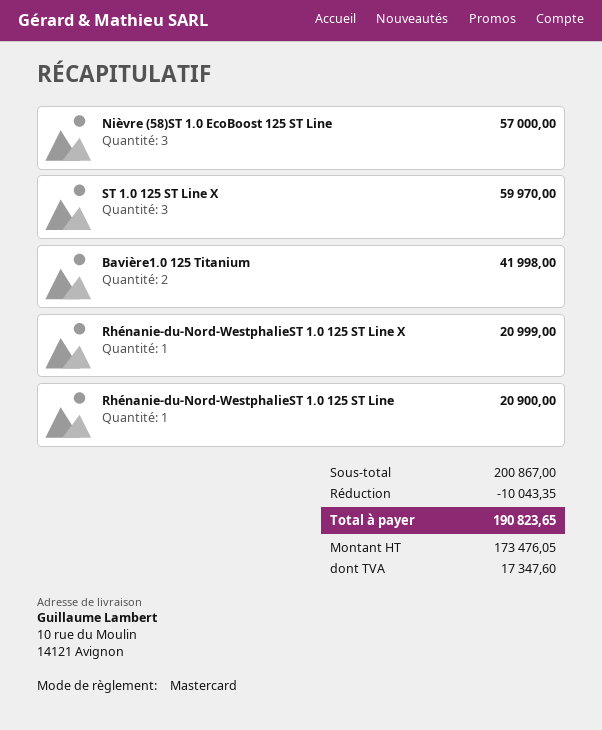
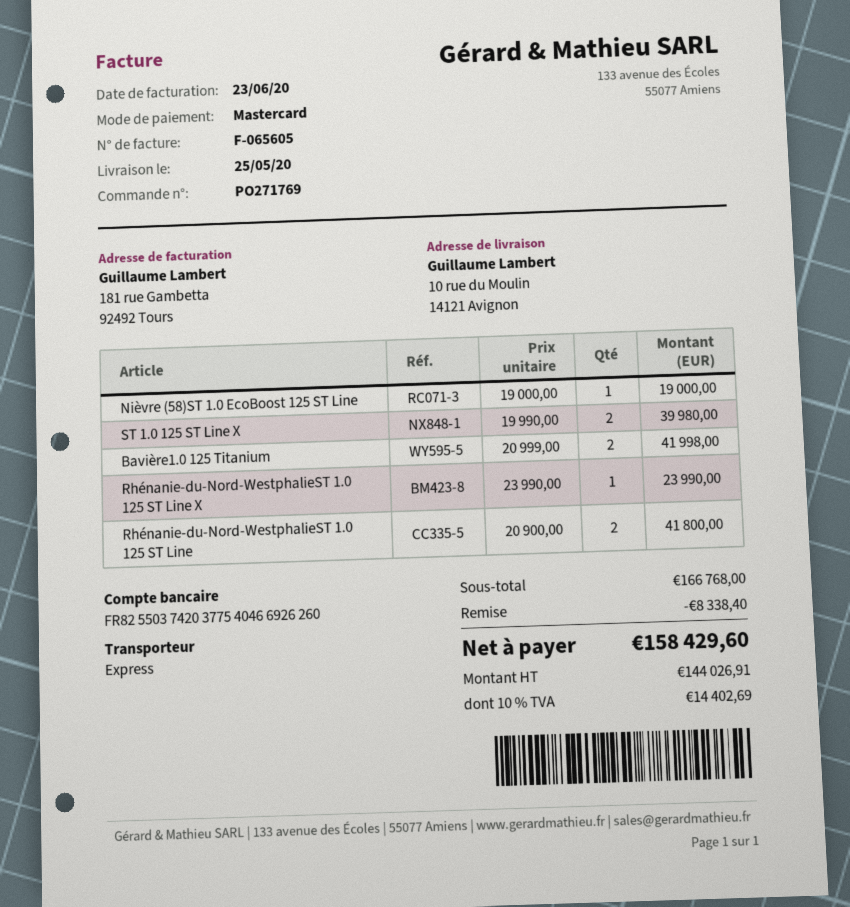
Nièvre (58)ST 1.0 EcoBoost 125 ST Line: 3 for 57000.00 -> 1 for 19000.00
ST 1.0 125 ST Line X: 3 for 59970.00 -> 2 for 39980.00
Rhénanie-du-Nord-WestphalieST 1.0 125 ST Line X: 1 for 20999.00 -> 1 for 23990.00
Rhénanie-du-Nord-WestphalieST 1.0 125 ST Line: 1 for 20900.00 -> 2 for 41800.00
subtotal: 200867.00 -> 166768.00
discount: 10043.35 -> 8338.40
net: 173476.05 -> 144026.91
tax: 17347.60 -> 14402.69
total: 190823.65 -> 158429.60

